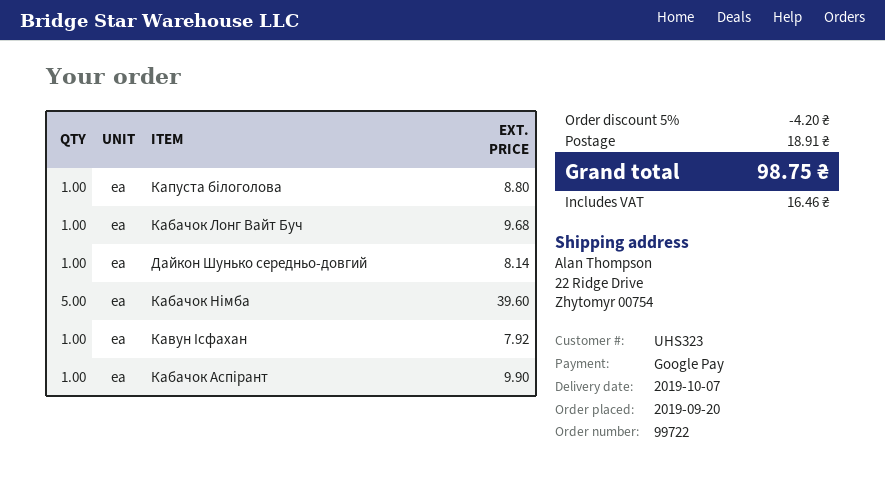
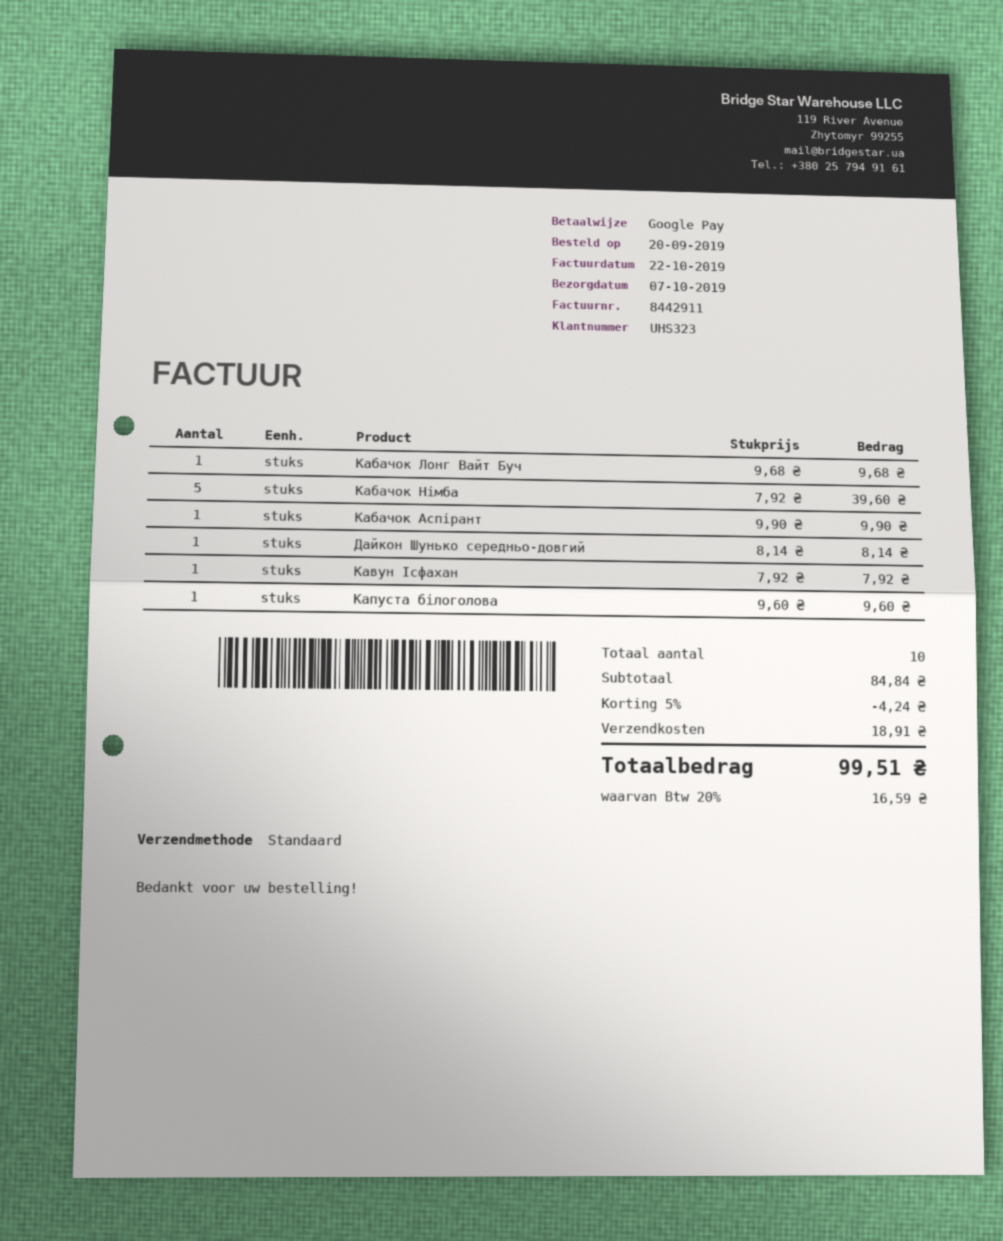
Капуста білоголова: 1 for 8.80 -> 1 for 9.60
discount: 5% = 4.20 -> 5% = 4.24
tax: 16.46 -> 16.59
total: 98.75 -> 99.51

